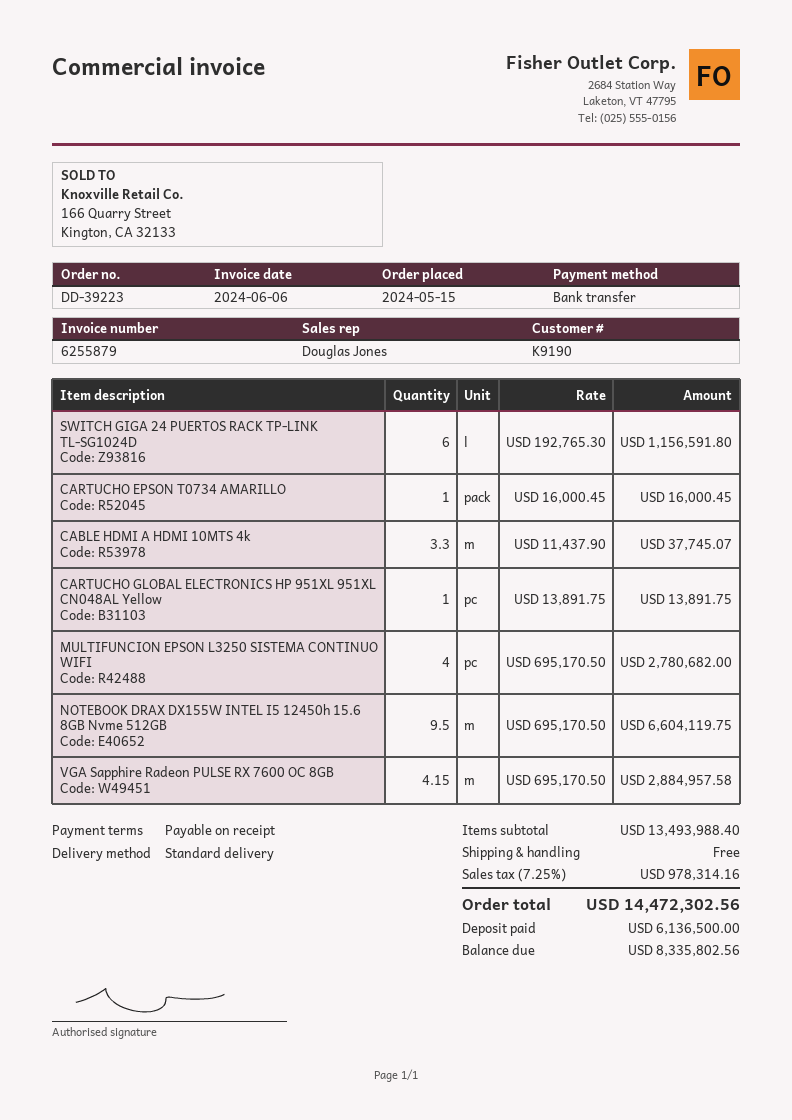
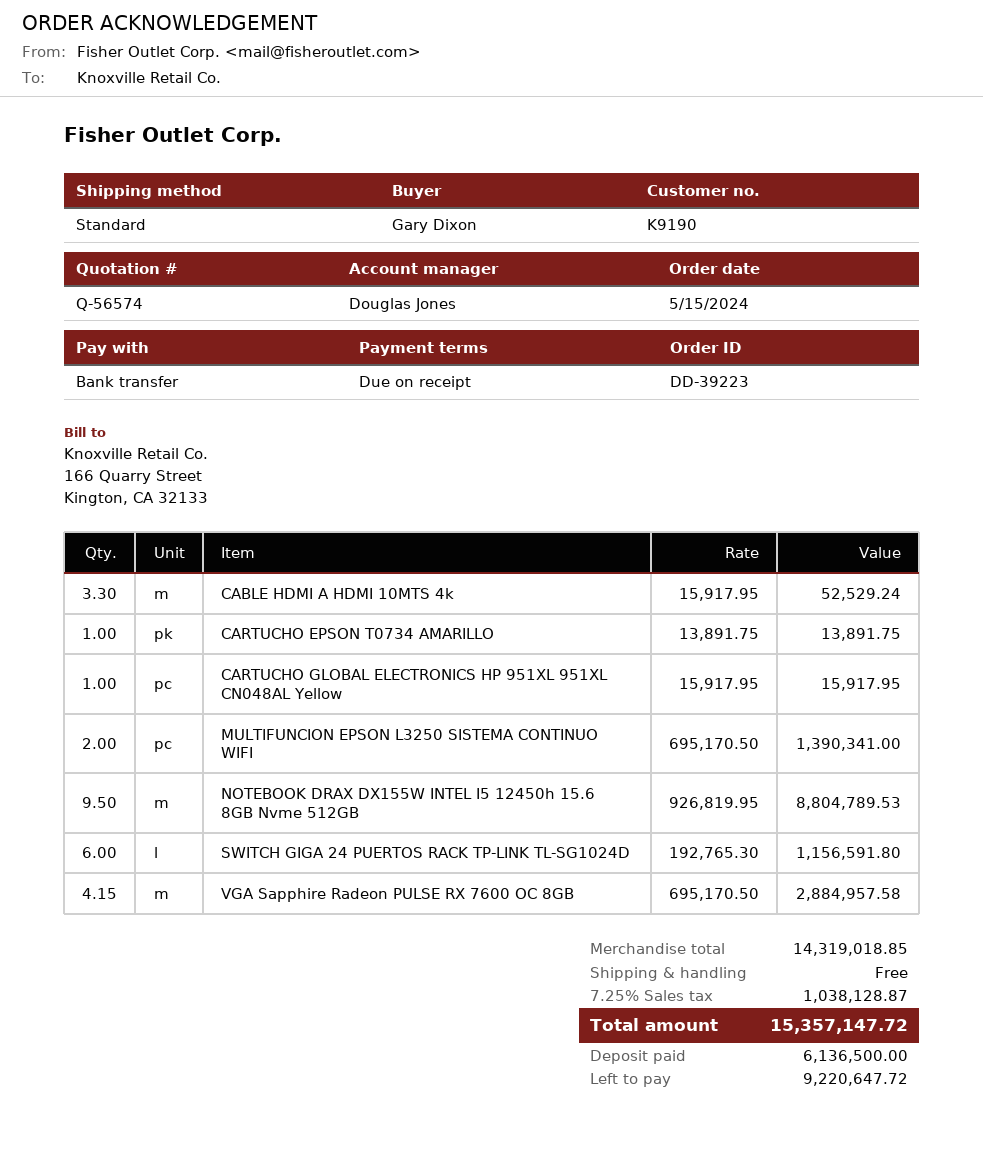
CARTUCHO EPSON T0734 AMARILLO: 1 x 16000.45 = 16000.45 -> 1 x 13891.75 = 13891.75
CABLE HDMI A HDMI 10MTS 4k: 3.3 x 11437.90 = 37745.07 -> 3.3 x 15917.95 = 52529.24
CARTUCHO GLOBAL ELECTRONICS HP 951XL 951XL CN048AL Yellow: 1 x 13891.75 = 13891.75 -> 1 x 15917.95 = 15917.95
MULTIFUNCION EPSON L3250 SISTEMA CONTINUO WIFI: 4 x 695170.50 = 2780682.00 -> 2 x 695170.50 = 1390341.00
NOTEBOOK DRAX DX155W INTEL I5 12450h 15.6 8GB Nvme 512GB: 9.5 x 695170.50 = 6604119.75 -> 9.5 x 926819.95 = 8804789.53
subtotal: 13493988.40 -> 14319018.85
tax: 7.25% = 978314.16 -> 7.25% = 1038128.87
total: 14472302.56 -> 15357147.72
balance: 8335802.56 -> 9220647.72

